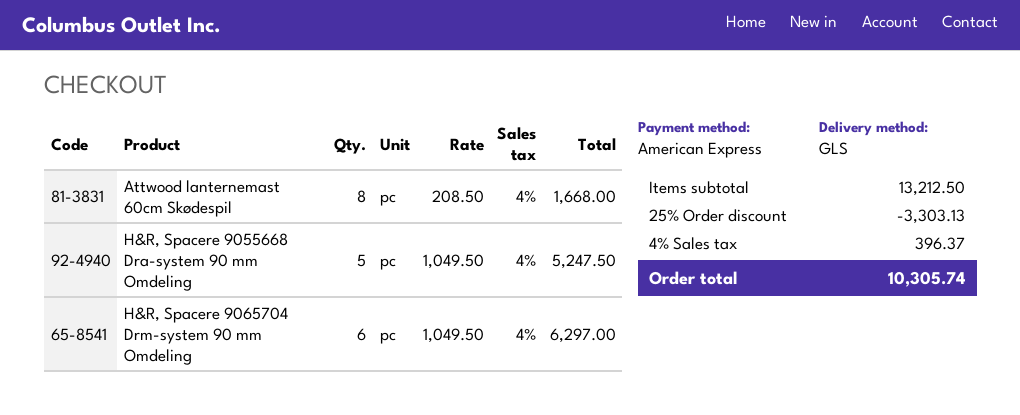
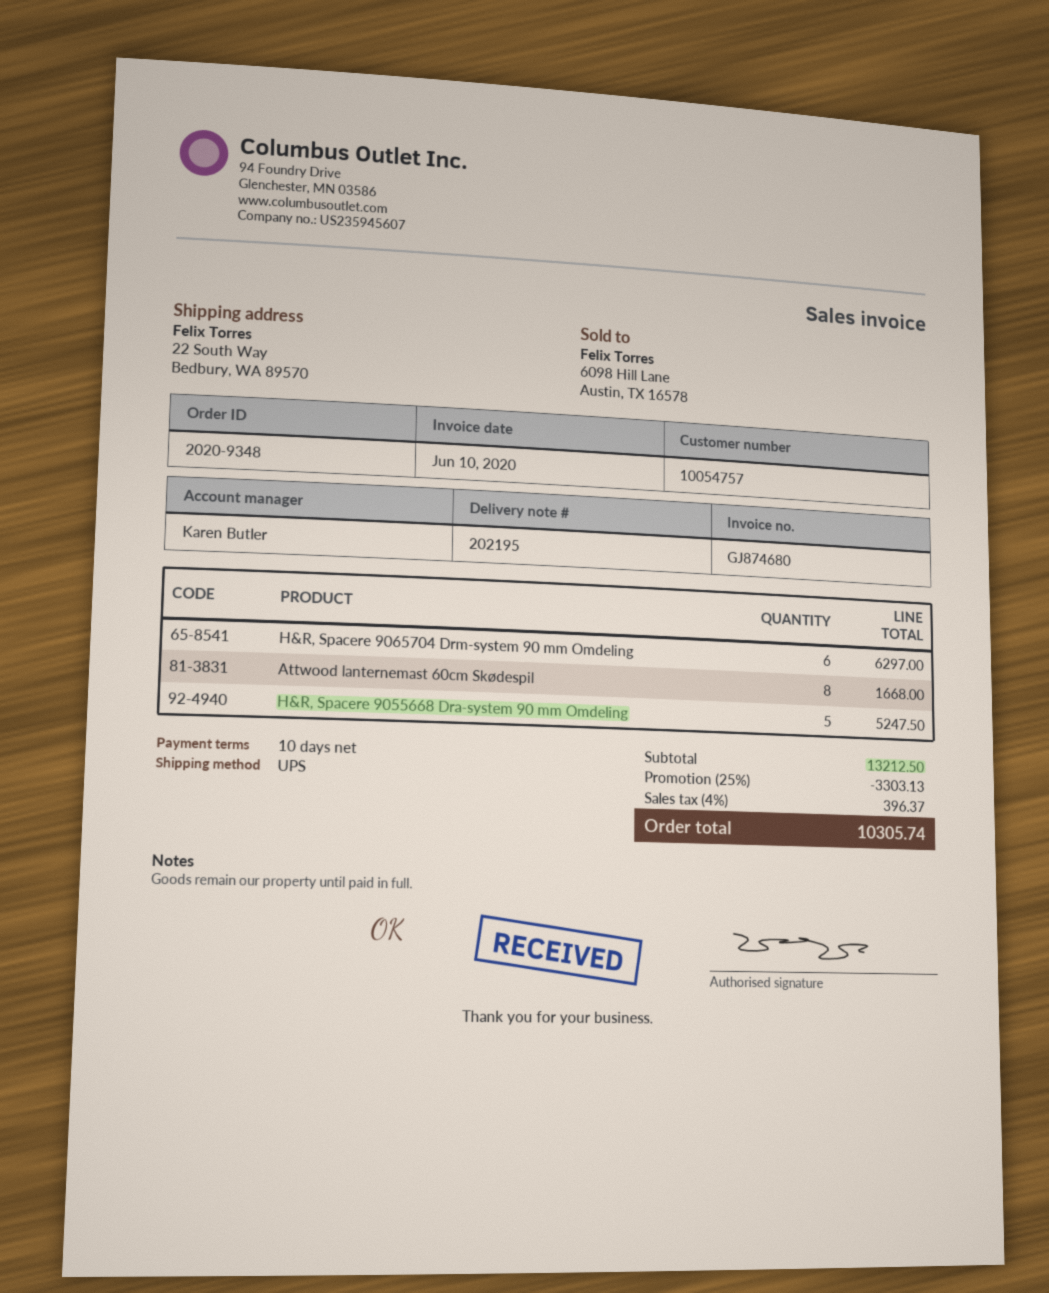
shipping method: GLS -> UPS

